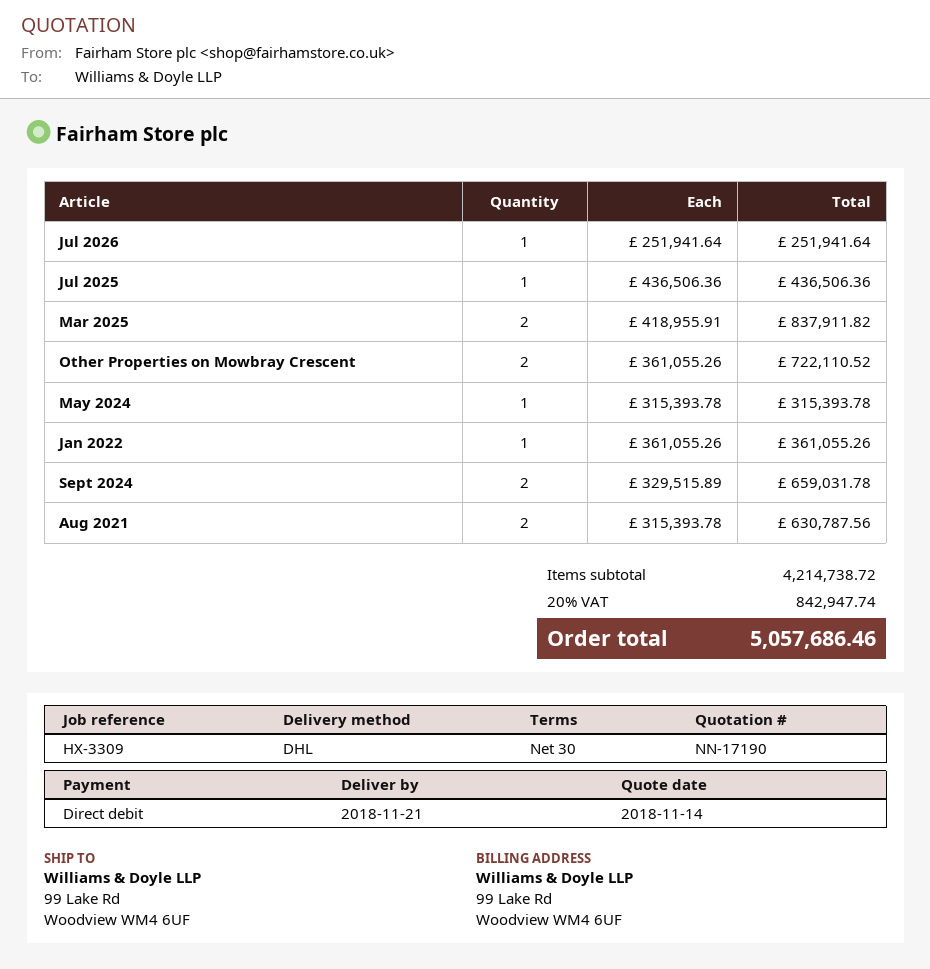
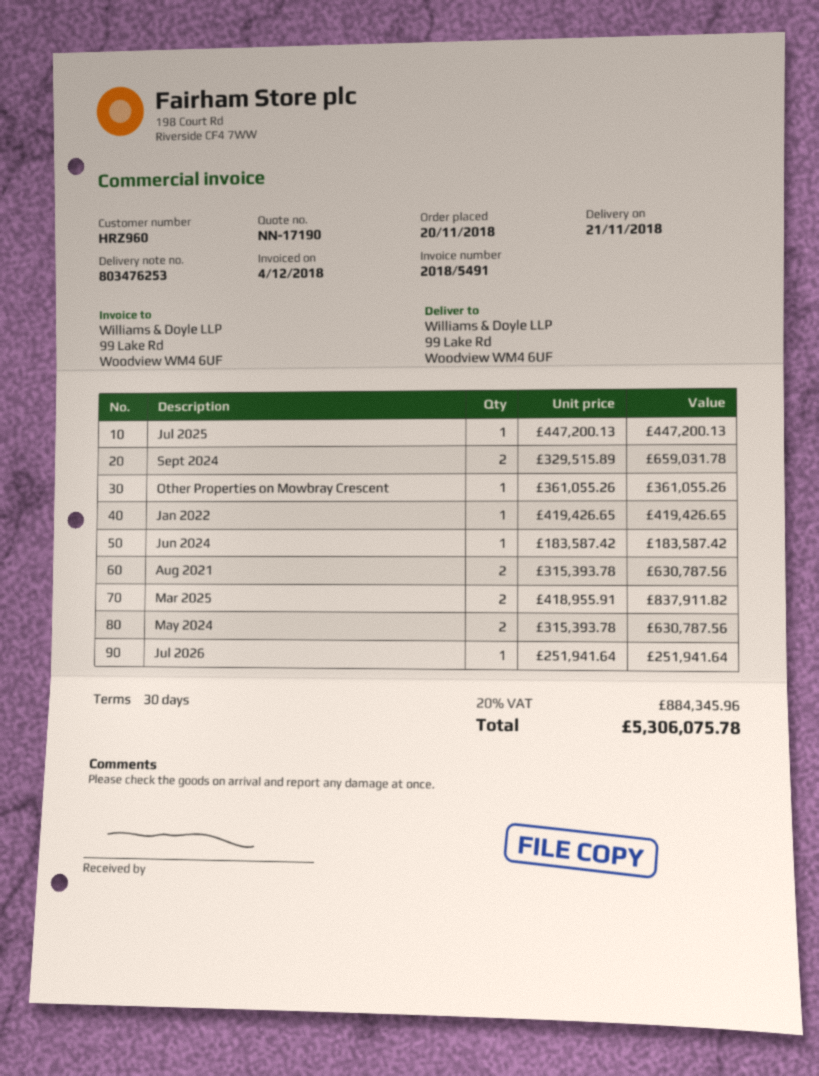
Jul 2025: 1 x 436506.36 = 436506.36 -> 1 x 447200.13 = 447200.13
Other Properties on Mowbray Crescent: 2 x 361055.26 = 722110.52 -> 1 x 361055.26 = 361055.26
May 2024: 1 x 315393.78 = 315393.78 -> 2 x 315393.78 = 630787.56
Jan 2022: 1 x 361055.26 = 361055.26 -> 1 x 419426.65 = 419426.65
Jun 2024: none -> 1 x 183587.42 = 183587.42
tax: 20% = 842947.74 -> 20% = 884345.96
total: 5057686.46 -> 5306075.78

